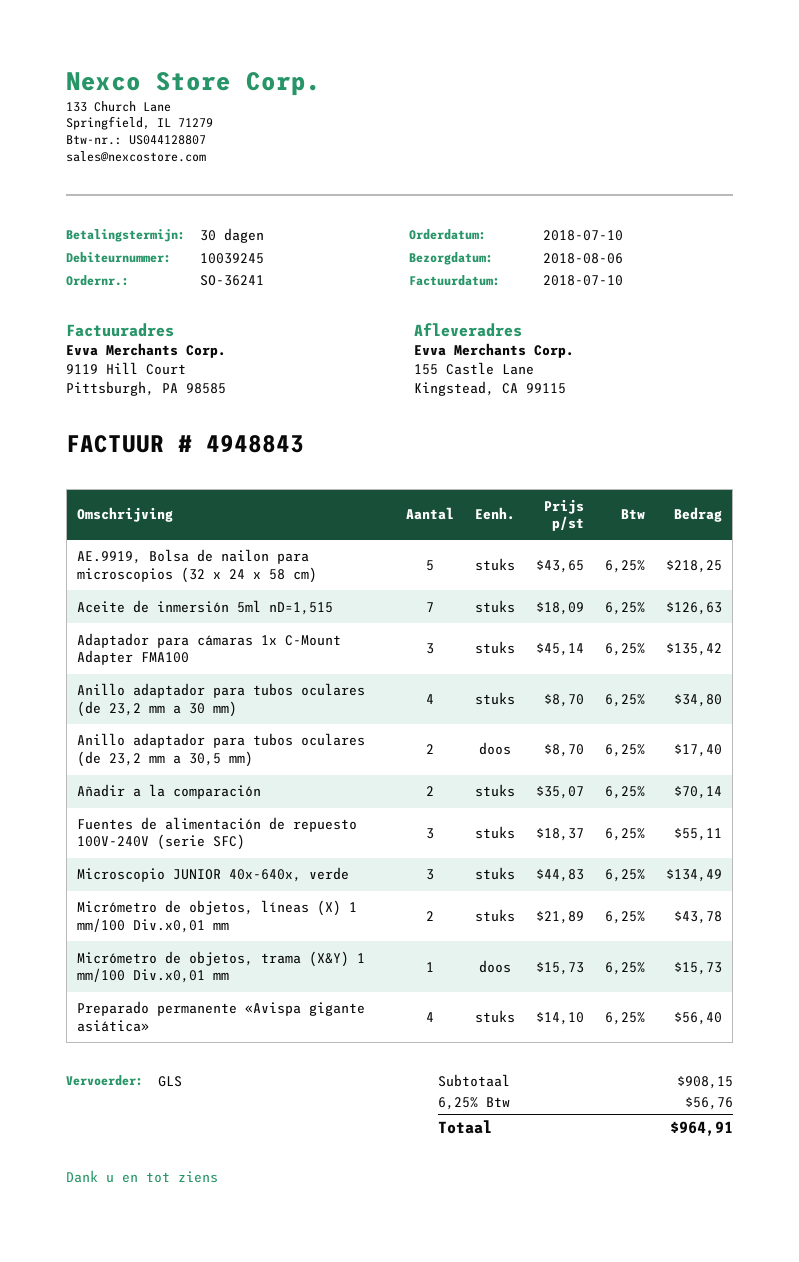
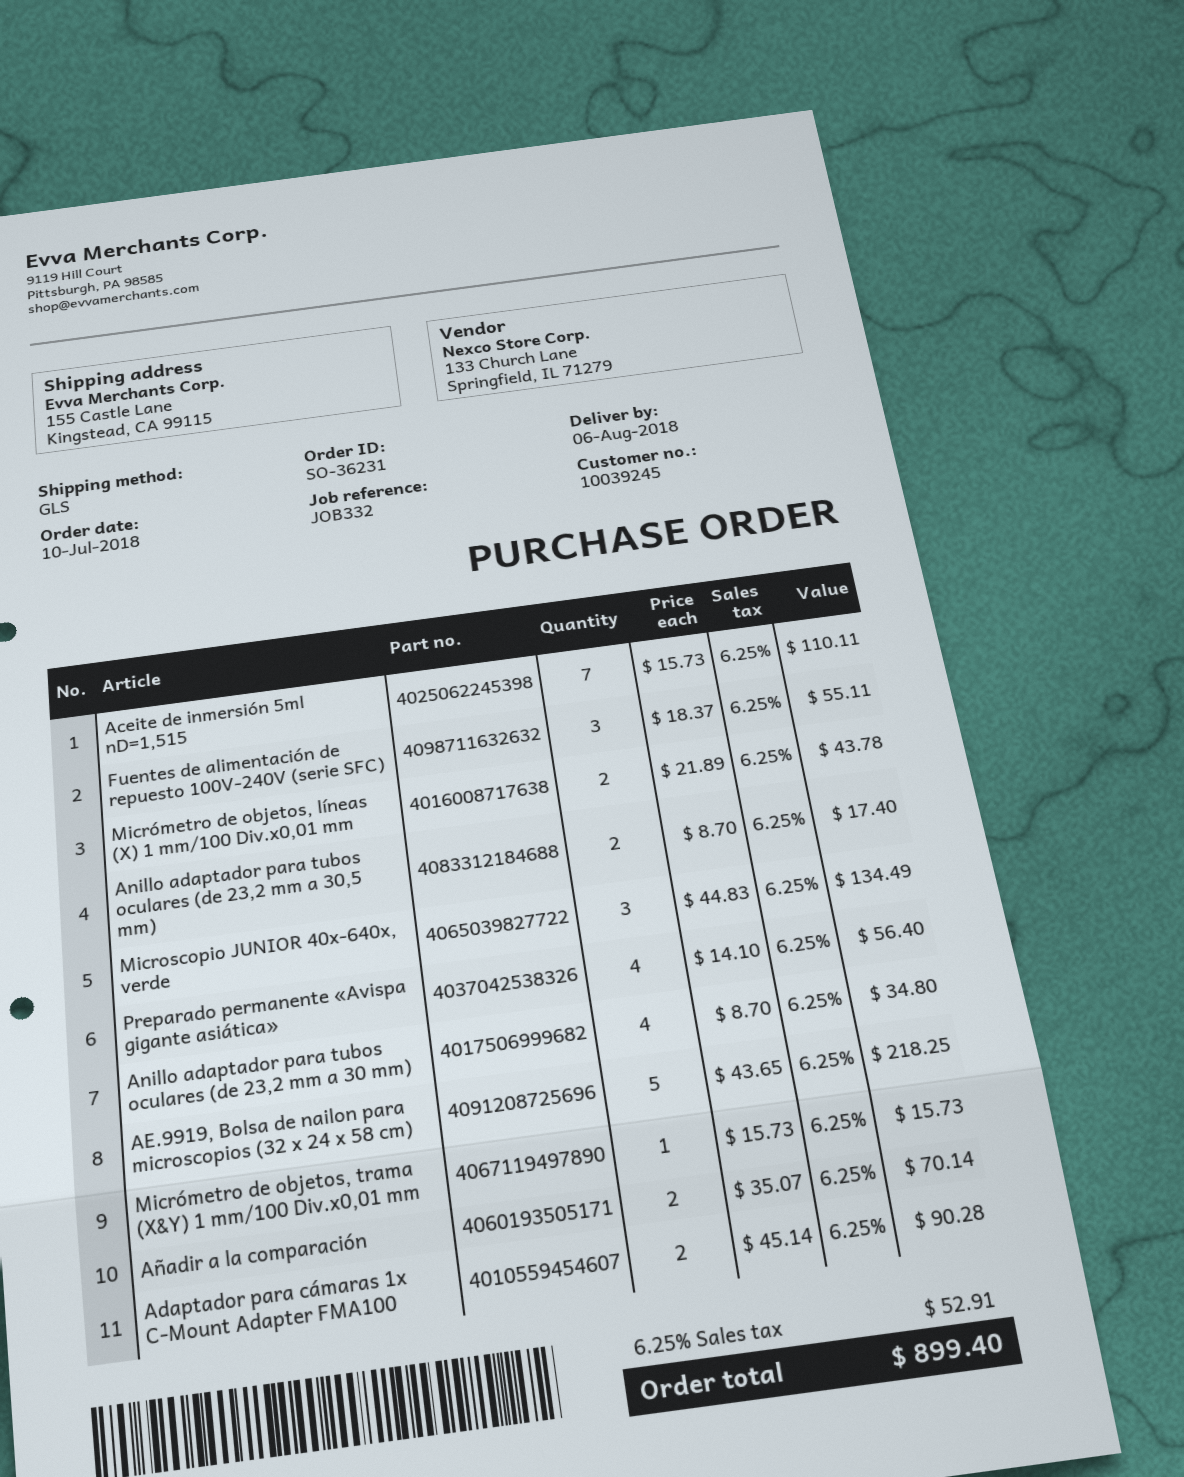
order number: SO-36241 -> SO-36231
Aceite de inmersión 5ml nD=1,515: 7 x 18.09 = 126.63 -> 7 x 15.73 = 110.11
Adaptador para cámaras 1x C-Mount Adapter FMA100: 3 x 45.14 = 135.42 -> 2 x 45.14 = 90.28
tax: 6.25% = 56.76 -> 6.25% = 52.91
total: 964.91 -> 899.40

